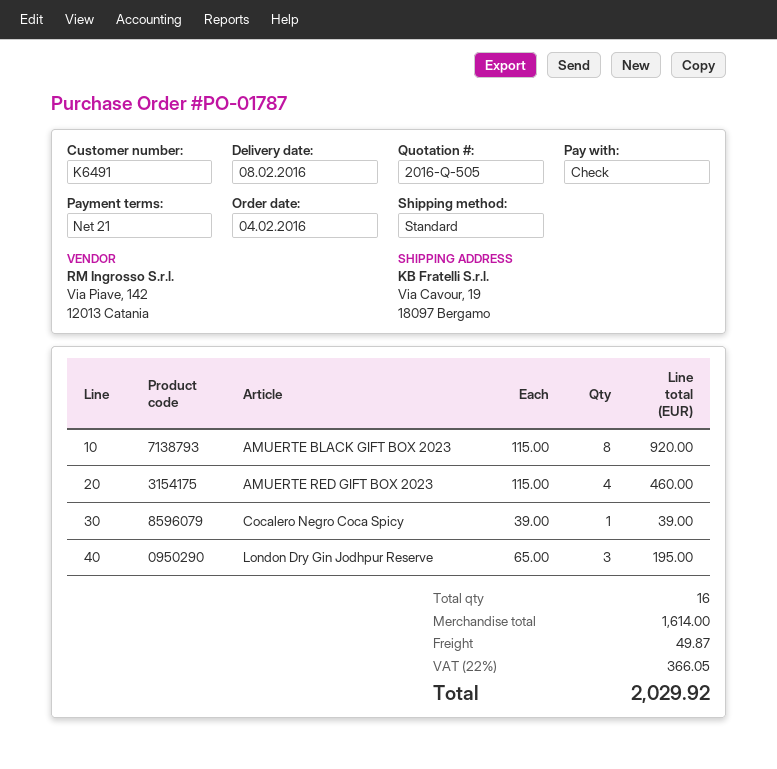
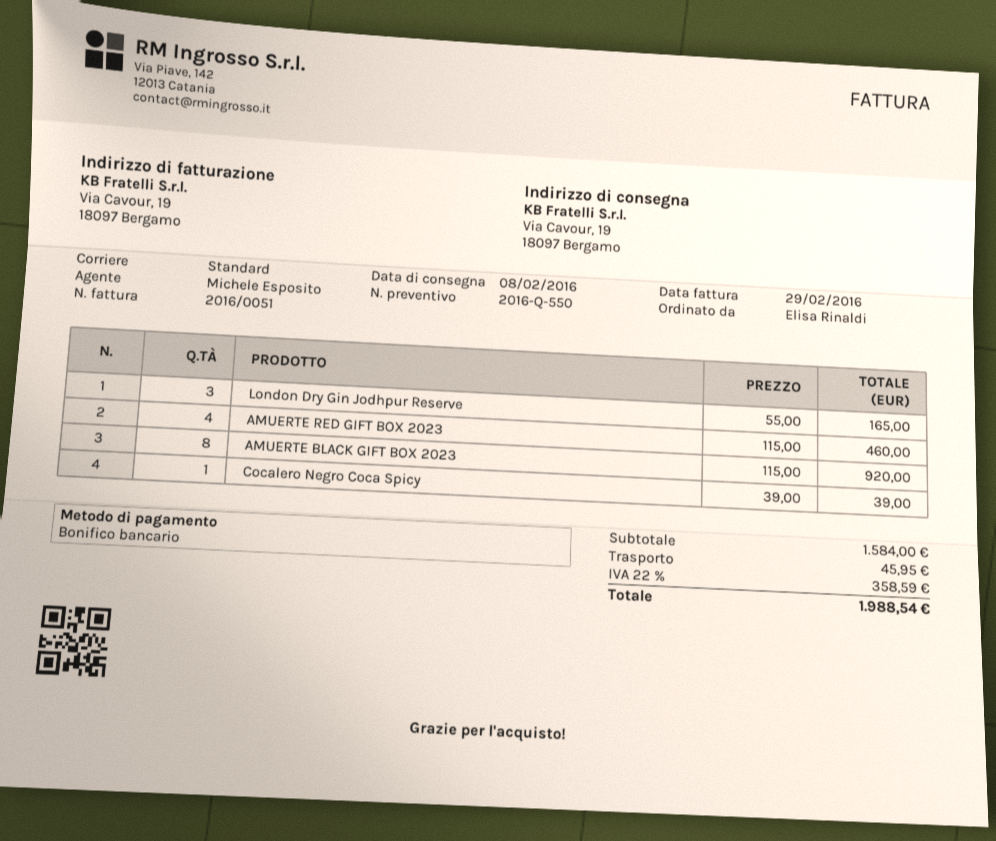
quote number: 2016-Q-505 -> 2016-Q-550
payment method: cheque -> bank transfer
London Dry Gin Jodhpur Reserve: 3 x 65.00 = 195.00 -> 3 x 55.00 = 165.00
subtotal: 1614.00 -> 1584.00
shipping: 49.87 -> 45.95
tax: 22% = 366.05 -> 22% = 358.59
total: 2029.92 -> 1988.54

